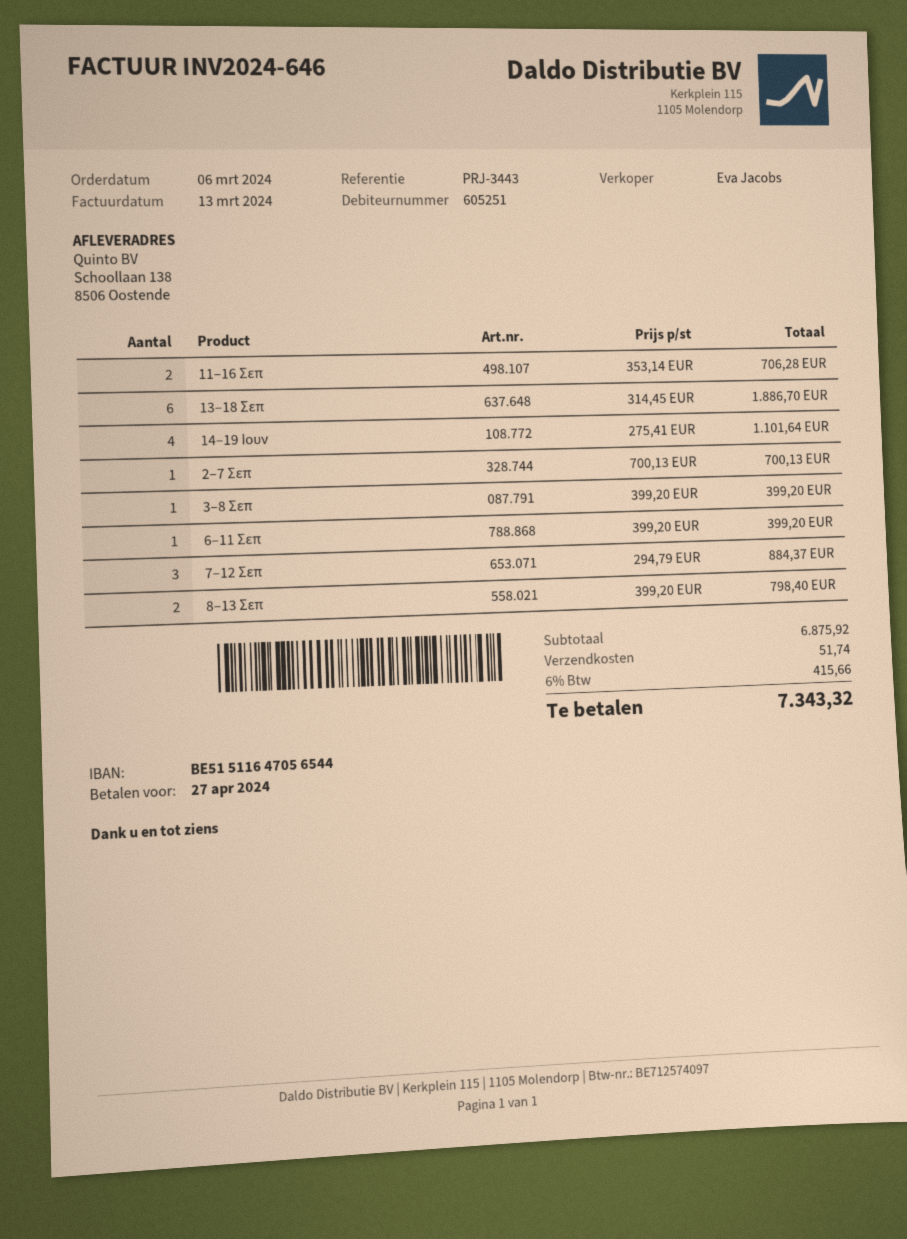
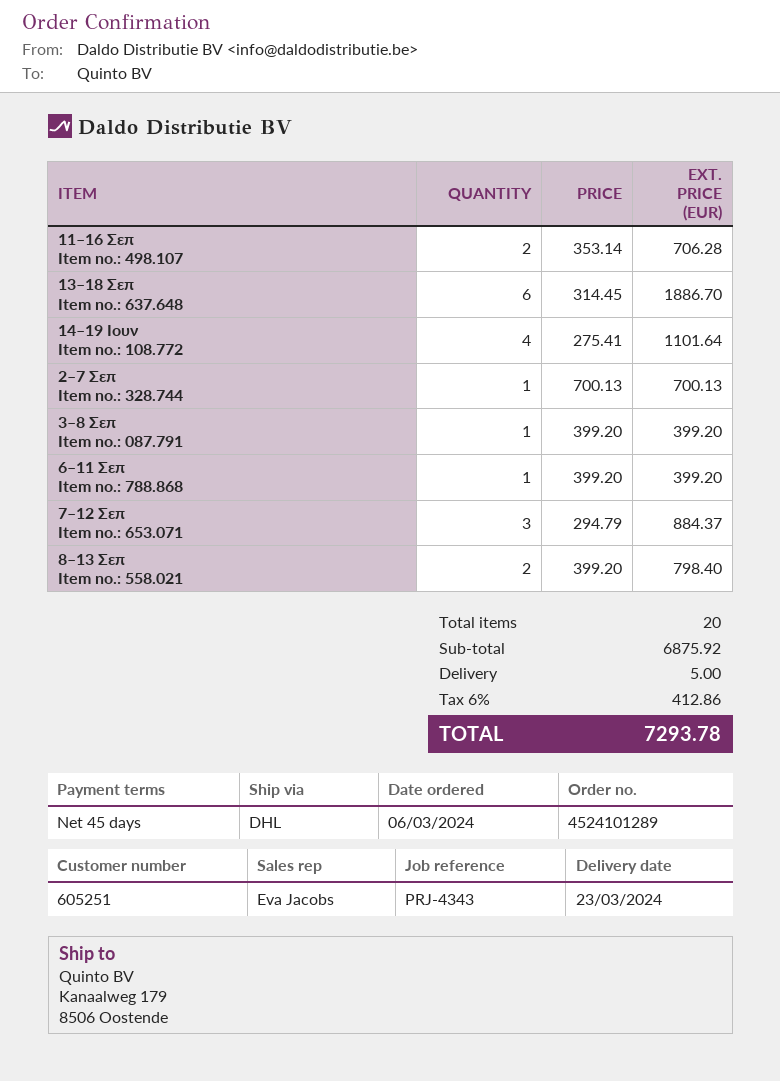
reference: PRJ-3443 -> PRJ-4343
ship to: Schoollaan 138, 8506 Oostende -> Kanaalweg 179, 8506 Oostende
shipping: 51.74 -> 5.00
tax: 6% = 415.66 -> 6% = 412.86
total: 7343.32 -> 7293.78

